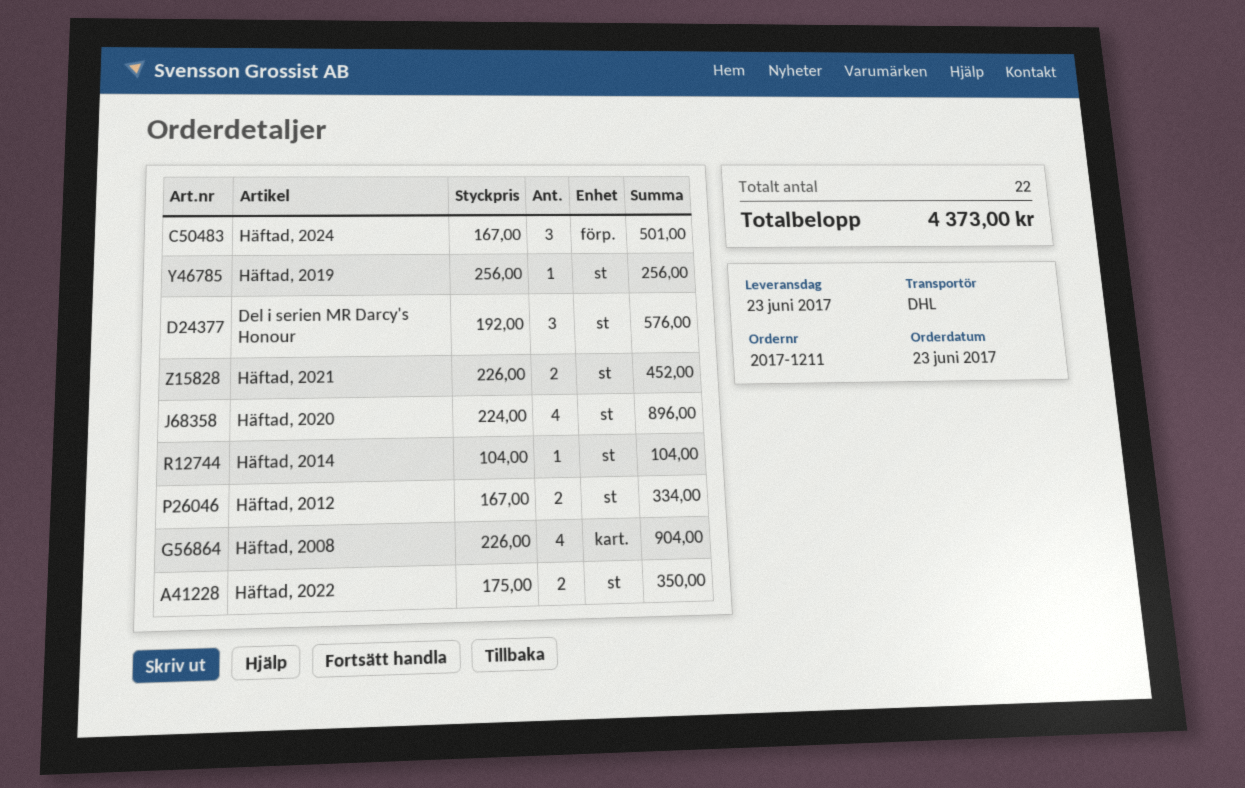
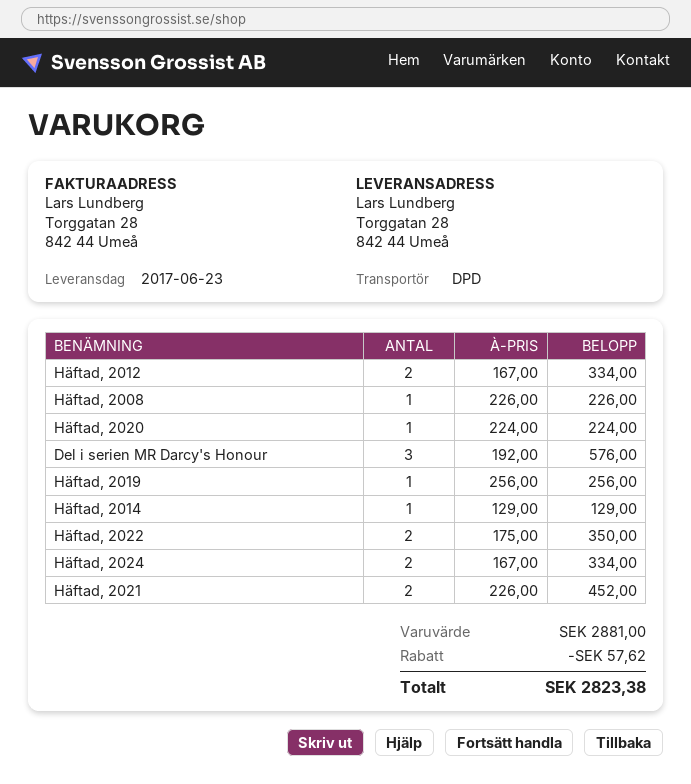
shipping method: DHL -> DPD
Häftad, 2024: 3 x 167.00 = 501.00 -> 2 x 167.00 = 334.00
Häftad, 2020: 4 x 224.00 = 896.00 -> 1 x 224.00 = 224.00
Häftad, 2014: 1 x 104.00 = 104.00 -> 1 x 129.00 = 129.00
Häftad, 2008: 4 x 226.00 = 904.00 -> 1 x 226.00 = 226.00
discount: none -> 57.62
total: 4373.00 -> 2823.38

